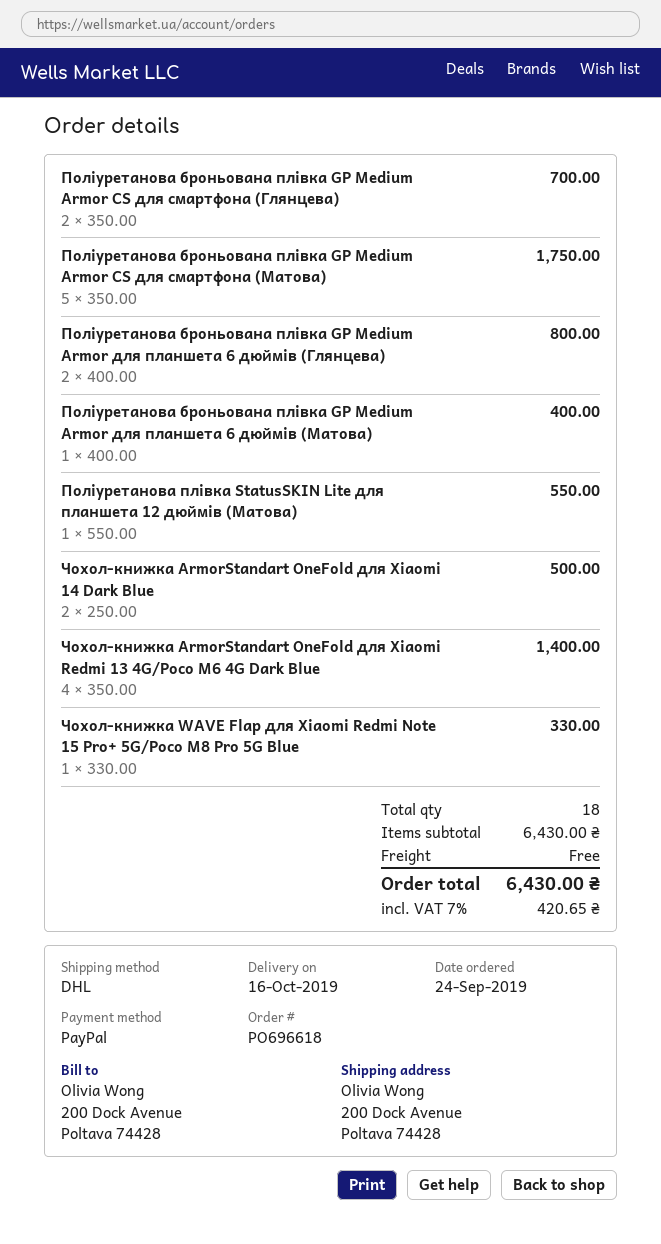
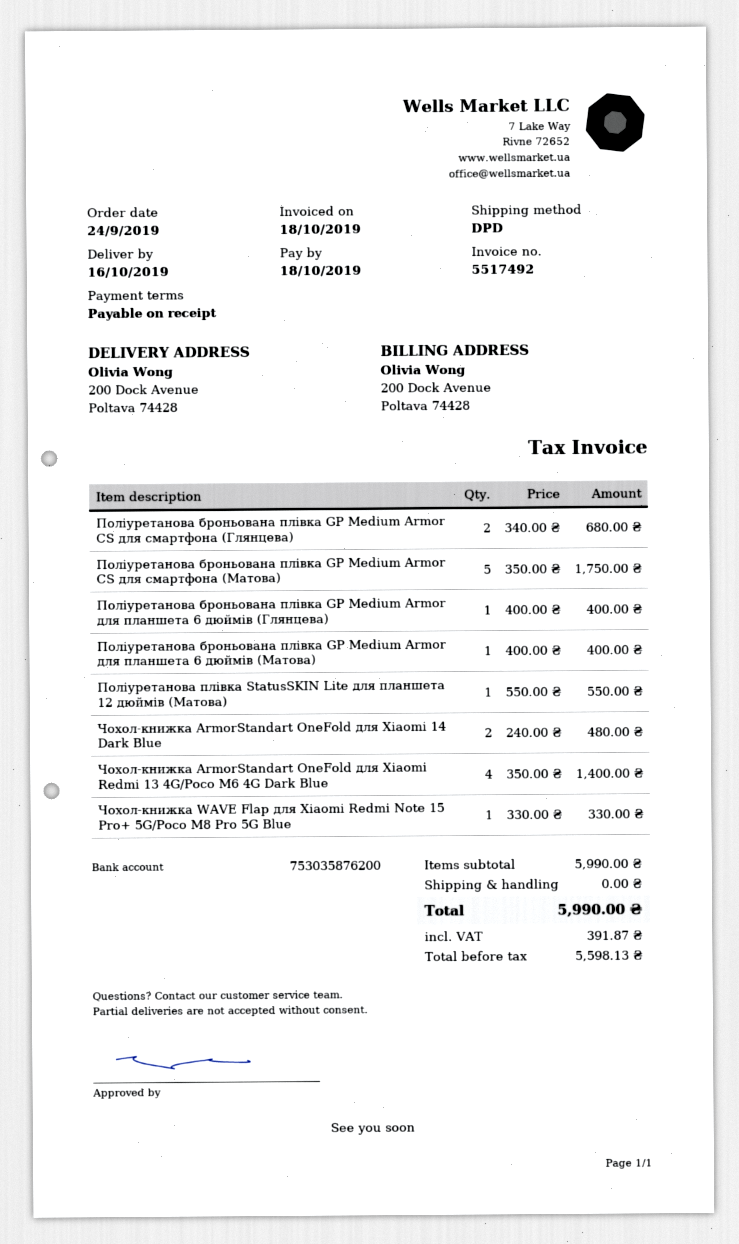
shipping method: DHL -> DPD
Поліуретанова броньована плівка GP Medium Armor CS для смартфона (Глянцева): 2 x 350.00 = 700.00 -> 2 x 340.00 = 680.00
Поліуретанова броньована плівка GP Medium Armor для планшета 6 дюймів (Глянцева): 2 x 400.00 = 800.00 -> 1 x 400.00 = 400.00
Чохол-книжка ArmorStandart OneFold для Xiaomi 14 Dark Blue: 2 x 250.00 = 500.00 -> 2 x 240.00 = 480.00
subtotal: 6430.00 -> 5990.00
tax: 420.65 -> 391.87
total: 6430.00 -> 5990.00

